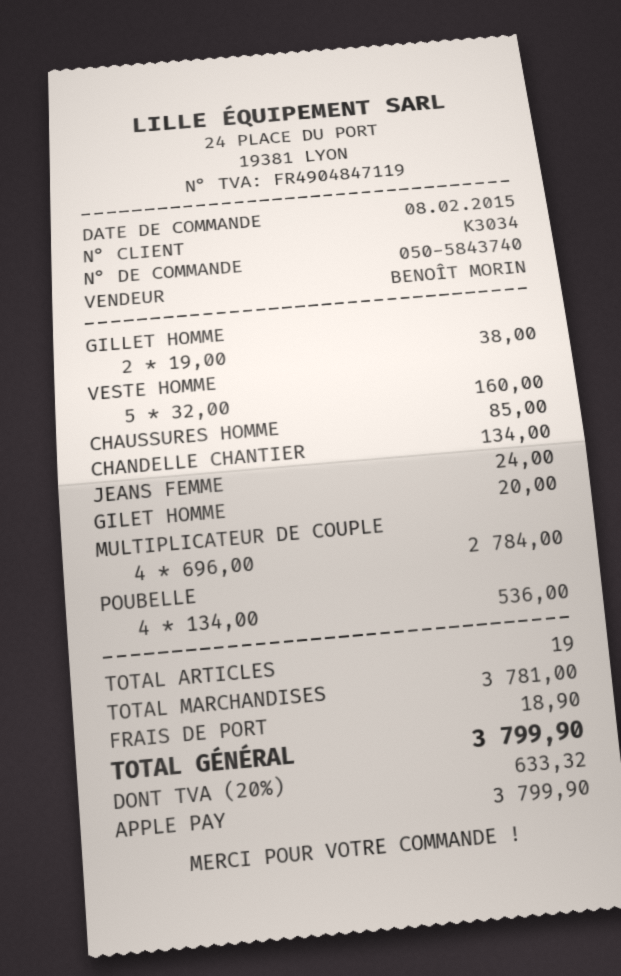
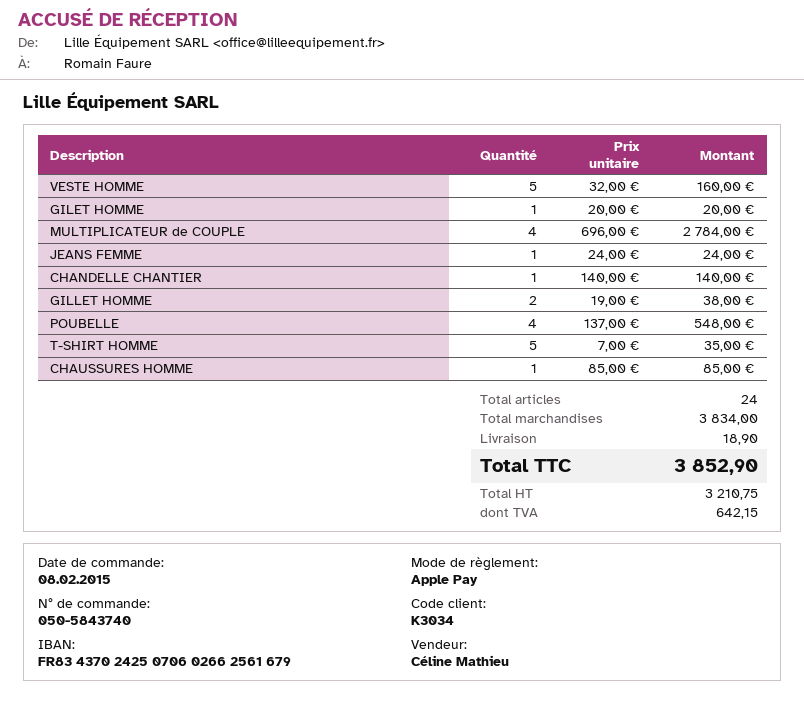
sales rep: BENOÎT MORIN -> Céline Mathieu
CHANDELLE CHANTIER: 1 x 134.00 = 134.00 -> 1 x 140.00 = 140.00
POUBELLE: 4 x 134.00 = 536.00 -> 4 x 137.00 = 548.00
T-SHIRT HOMME: none -> 5 x 7.00 = 35.00
total quantity: 19 -> 24
subtotal: 3781.00 -> 3834.00
tax: 633.32 -> 642.15
total: 3799.90 -> 3852.90

